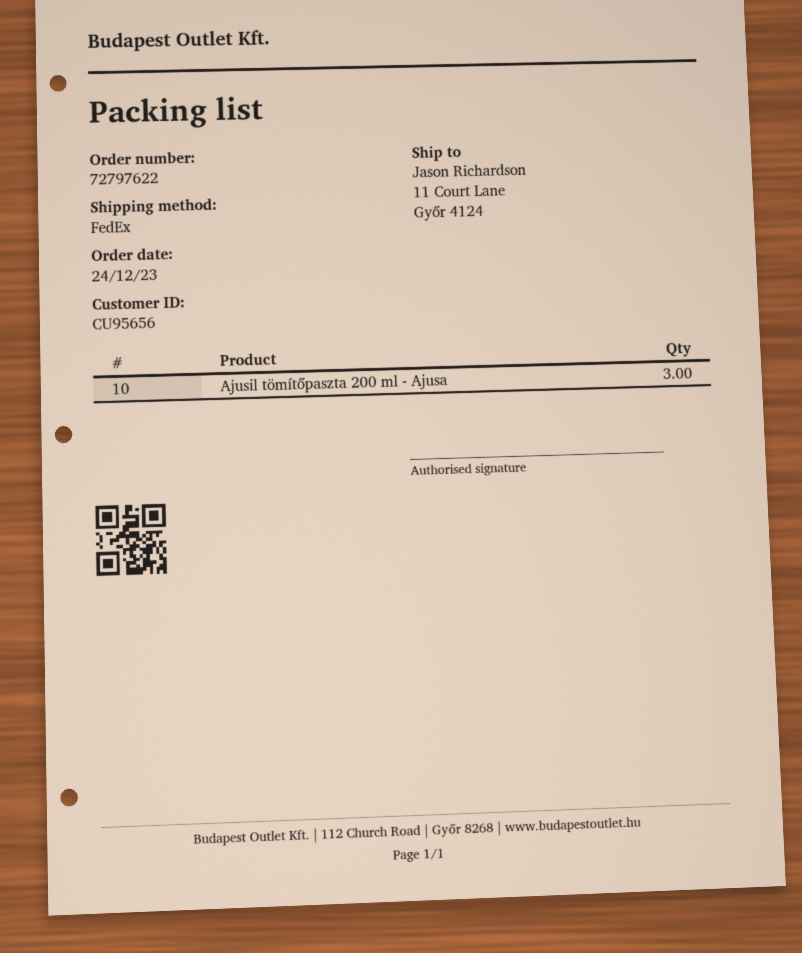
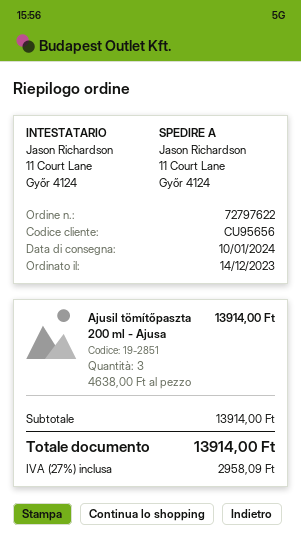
order date: 2023-12-24 -> 2023-12-14

